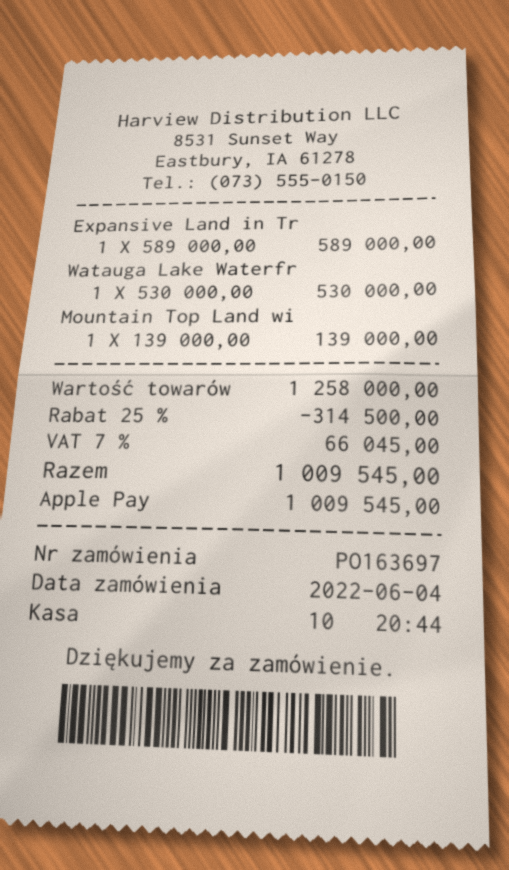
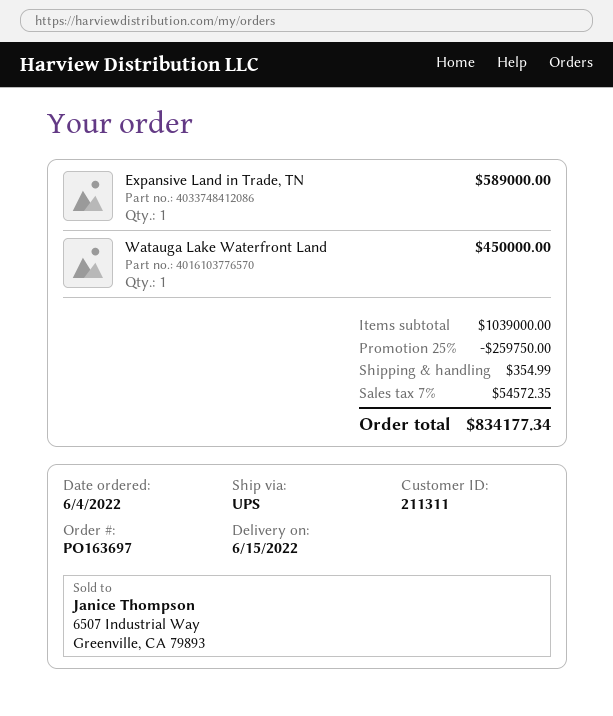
Watauga Lake Waterfr: 1 for 530000.00 -> 1 for 450000.00
Mountain Top Land wi: 1 for 139000.00 -> none
subtotal: 1258000.00 -> 1039000.00
discount: 25% = 314500.00 -> 25% = 259750.00
shipping: none -> 354.99
tax: 7% = 66045.00 -> 7% = 54572.35
total: 1009545.00 -> 834177.34

